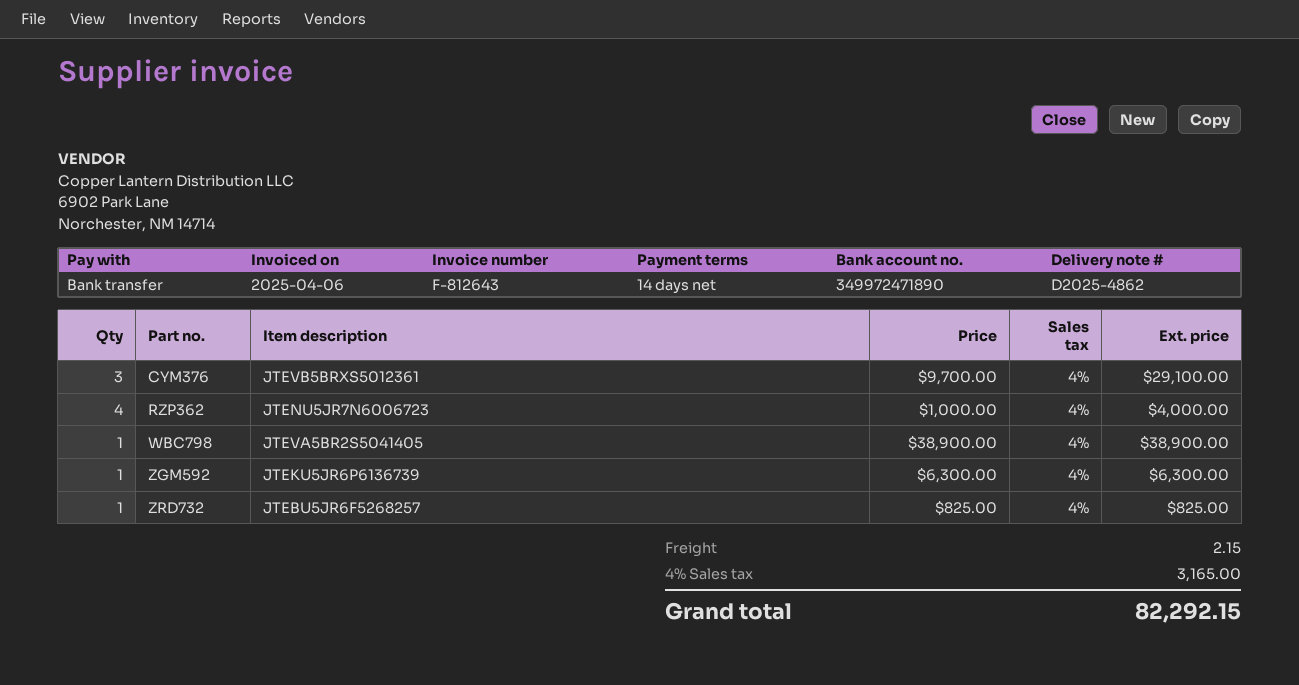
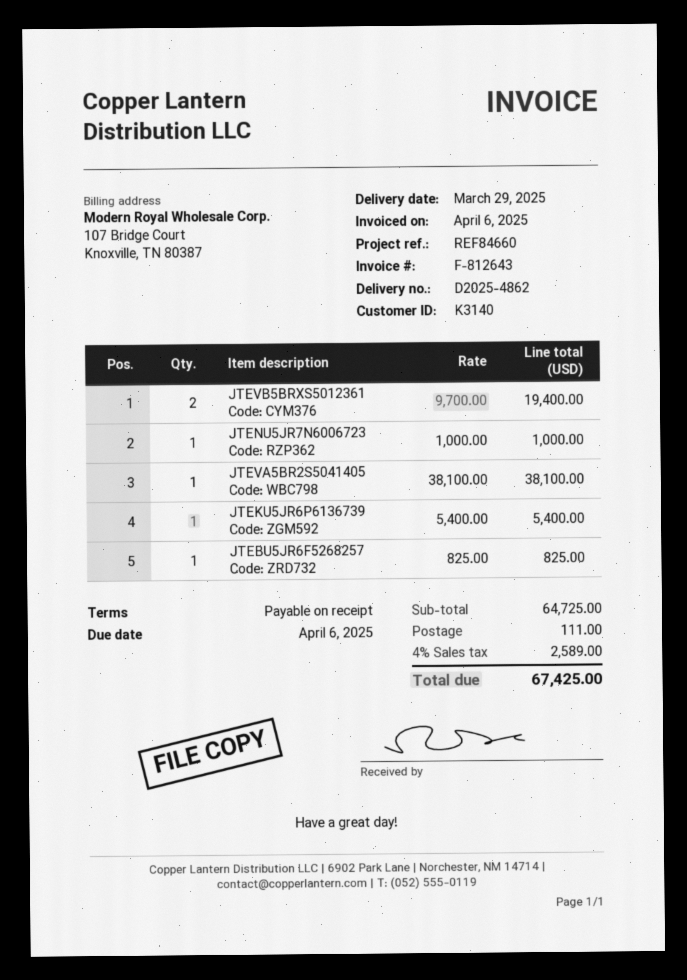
payment terms: 14 days -> on receipt
JTEVB5BRXS5012361: 3 x 9700.00 = 29100.00 -> 2 x 9700.00 = 19400.00
JTENU5JR7N6006723: 4 x 1000.00 = 4000.00 -> 1 x 1000.00 = 1000.00
JTEVA5BR2S5041405: 1 x 38900.00 = 38900.00 -> 1 x 38100.00 = 38100.00
JTEKU5JR6P6136739: 1 x 6300.00 = 6300.00 -> 1 x 5400.00 = 5400.00
shipping: 2.15 -> 111.00
tax: 4% = 3165.00 -> 4% = 2589.00
total: 82292.15 -> 67425.00

